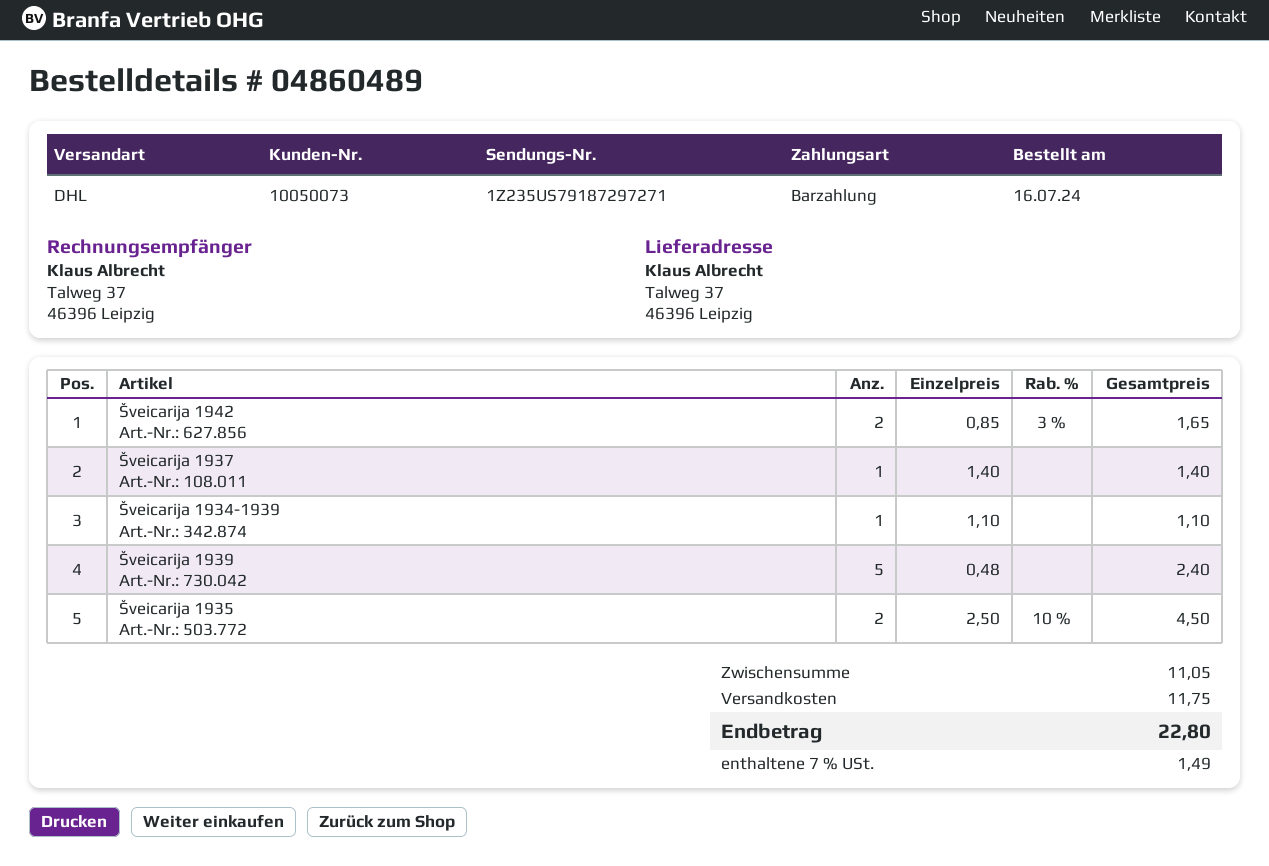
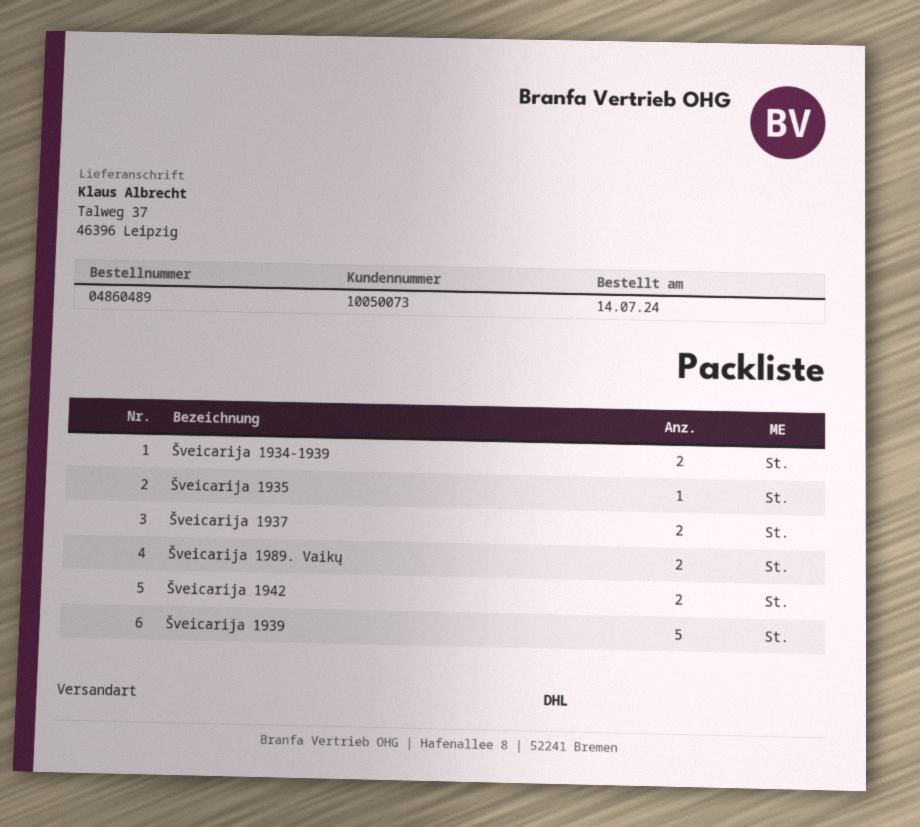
order date: 2024-07-16 -> 2024-07-14
Šveicarija 1937: 1 -> 2
Šveicarija 1934-1939: 1 -> 2
Šveicarija 1935: 2 -> 1
Šveicarija 1989. Vaikų: none -> 2

